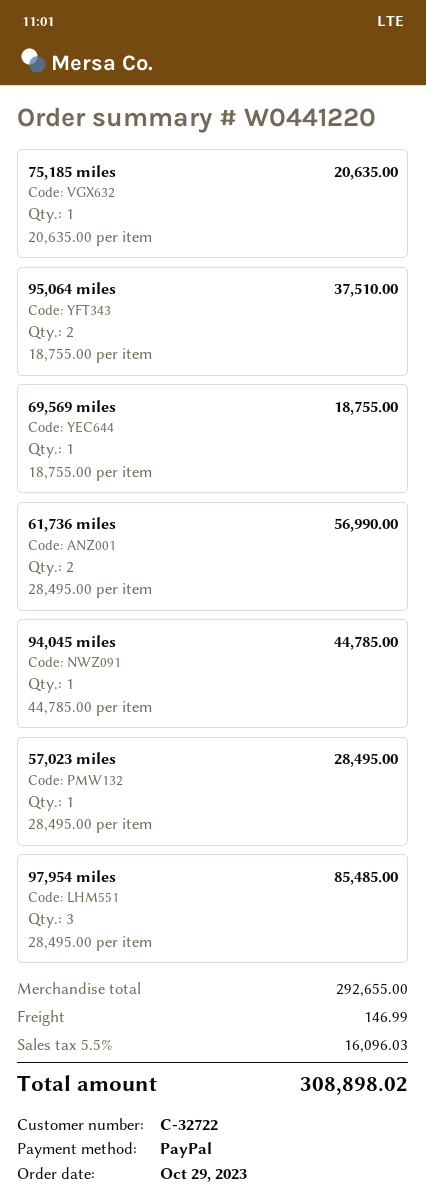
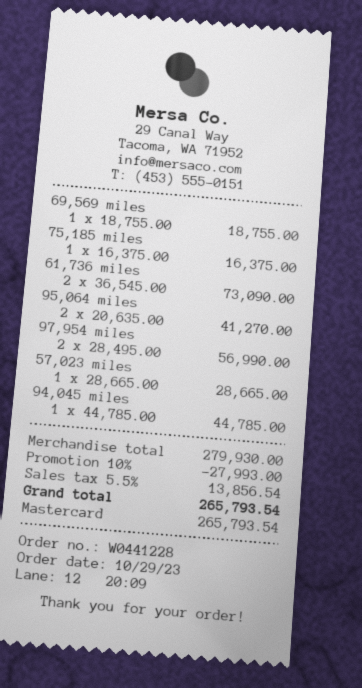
order number: W0441220 -> W0441228
payment method: PayPal -> Mastercard
75,185 miles: 1 x 20635.00 = 20635.00 -> 1 x 16375.00 = 16375.00
95,064 miles: 2 x 18755.00 = 37510.00 -> 2 x 20635.00 = 41270.00
61,736 miles: 2 x 28495.00 = 56990.00 -> 2 x 36545.00 = 73090.00
57,023 miles: 1 x 28495.00 = 28495.00 -> 1 x 28665.00 = 28665.00
97,954 miles: 3 x 28495.00 = 85485.00 -> 2 x 28495.00 = 56990.00
subtotal: 292655.00 -> 279930.00
discount: none -> 10% = 27993.00
shipping: 146.99 -> none
tax: 5.5% = 16096.03 -> 5.5% = 13856.54
total: 308898.02 -> 265793.54

